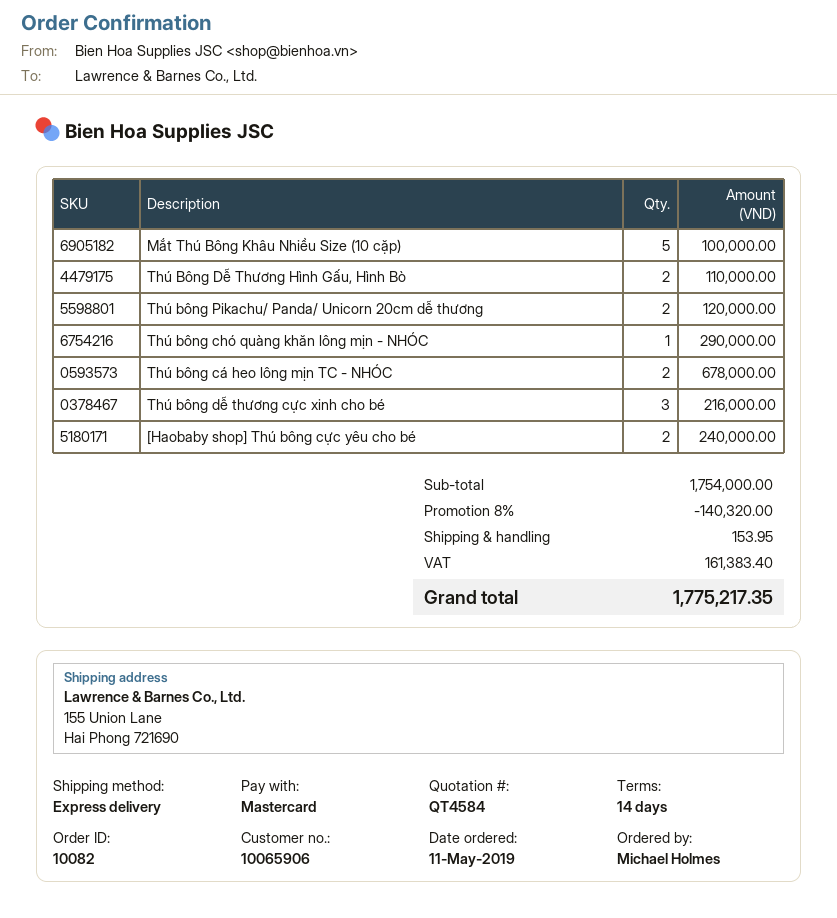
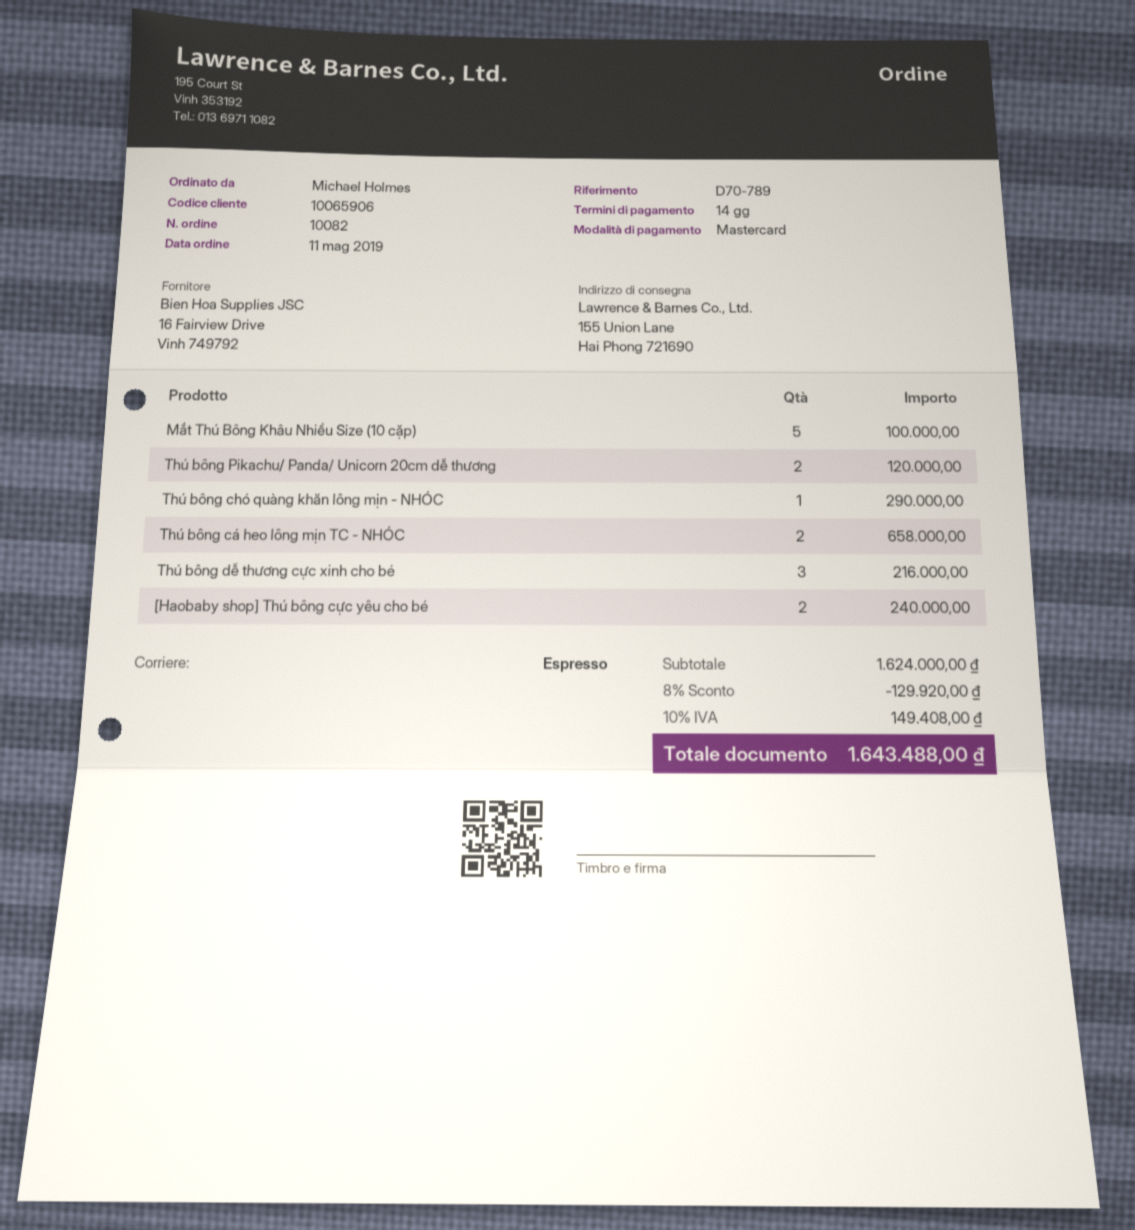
Thú Bông Dễ Thương Hình Gấu, Hình Bò: 2 for 110000.00 -> none
Thú bông cá heo lông mịn TC - NHÓC: 2 for 678000.00 -> 2 for 658000.00
subtotal: 1754000.00 -> 1624000.00
discount: 8% = 140320.00 -> 8% = 129920.00
shipping: 153.95 -> none
tax: 161383.40 -> 149408.00
total: 1775217.35 -> 1643488.00

